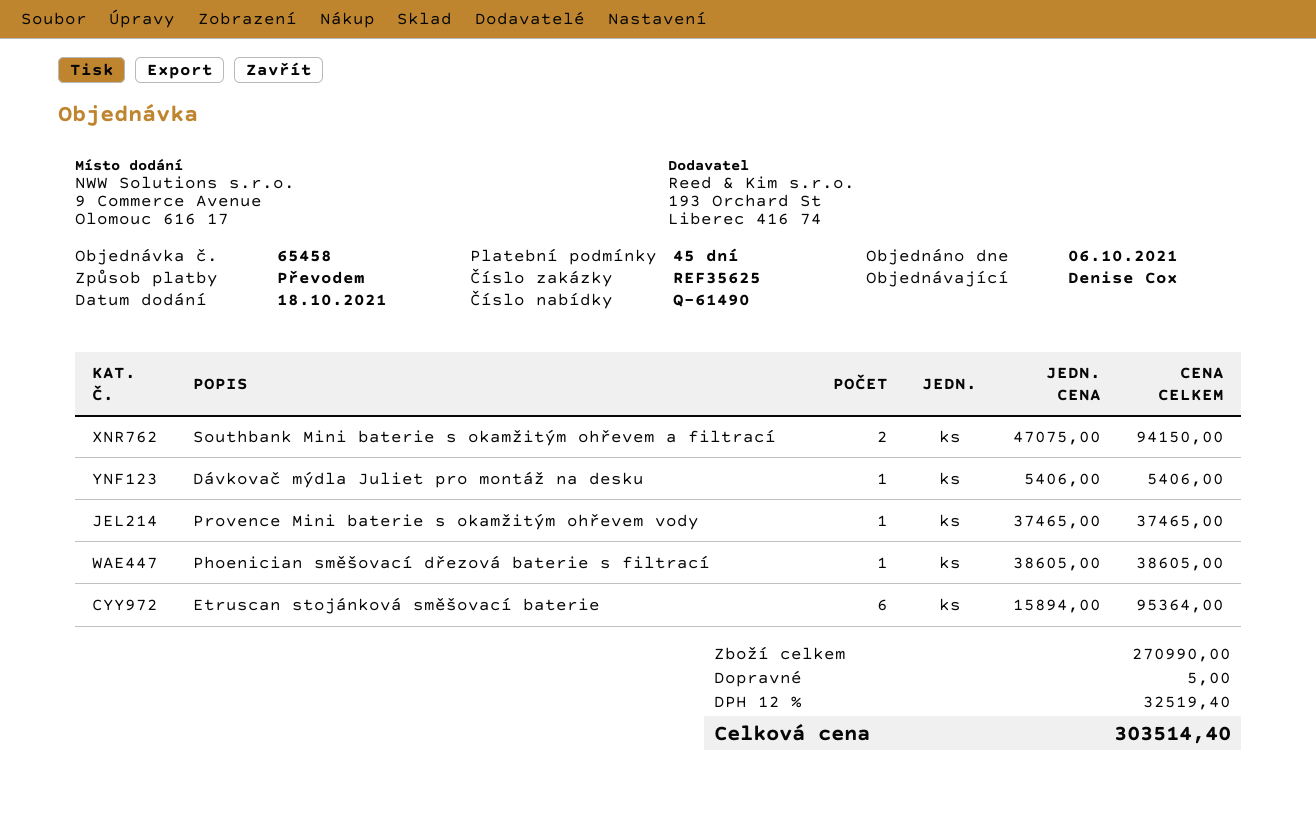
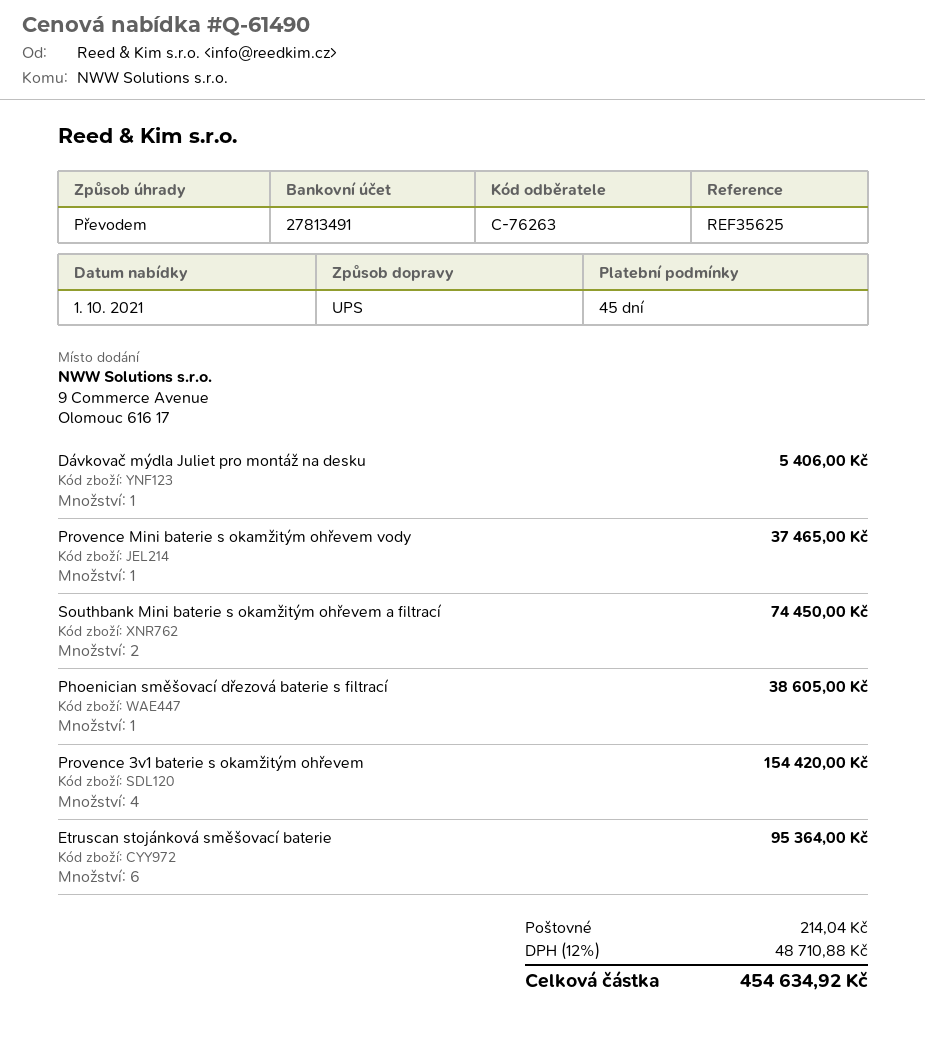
Southbank Mini baterie s okamžitým ohřevem a filtrací: 2 for 94150.00 -> 2 for 74450.00
Provence 3v1 baterie s okamžitým ohřevem: none -> 4 for 154420.00
shipping: 5.00 -> 214.04
tax: 12% = 32519.40 -> 12% = 48710.88
total: 303514.40 -> 454634.92

